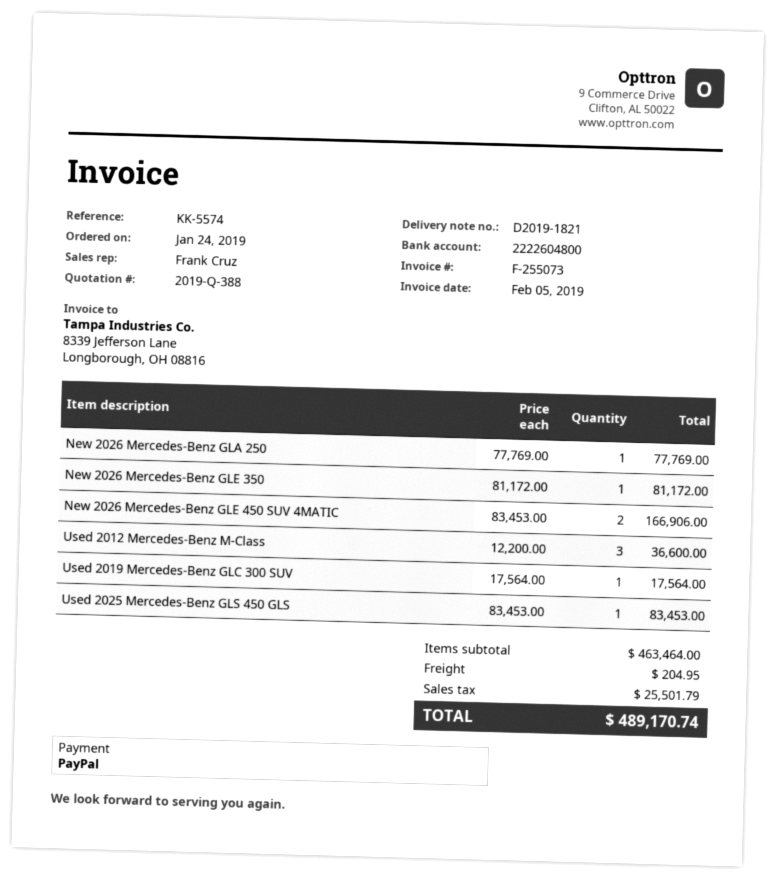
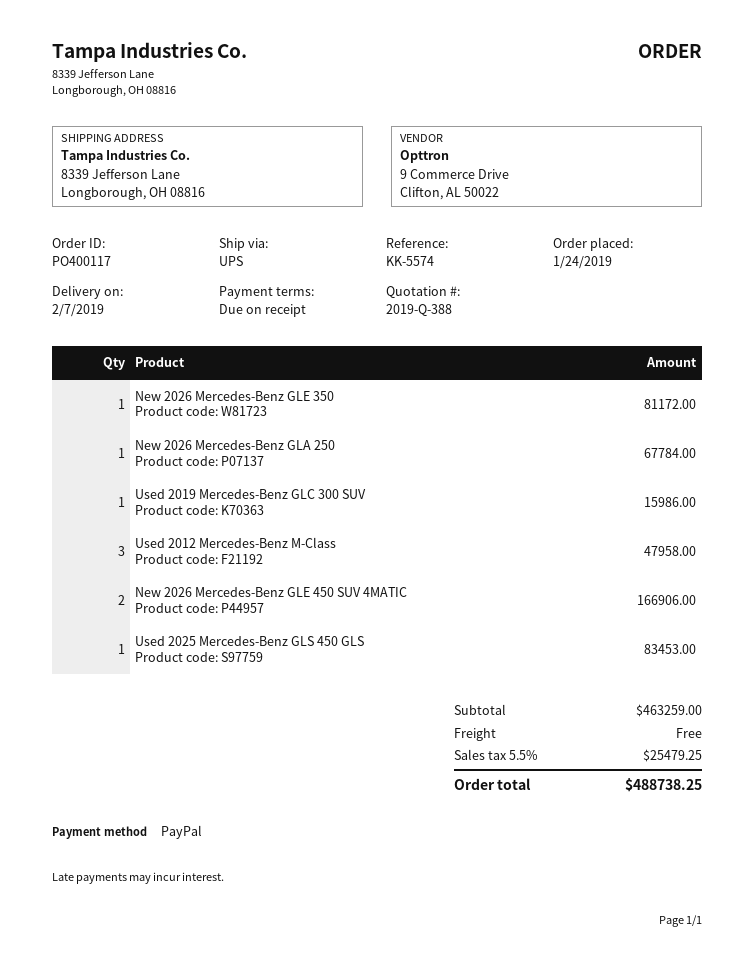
New 2026 Mercedes-Benz GLA 250: 1 for 77769.00 -> 1 for 67784.00
Used 2012 Mercedes-Benz M-Class: 3 for 36600.00 -> 3 for 47958.00
Used 2019 Mercedes-Benz GLC 300 SUV: 1 for 17564.00 -> 1 for 15986.00
subtotal: 463464.00 -> 463259.00
shipping: 204.95 -> 0.00
tax: 25501.79 -> 25479.25
total: 489170.74 -> 488738.25

